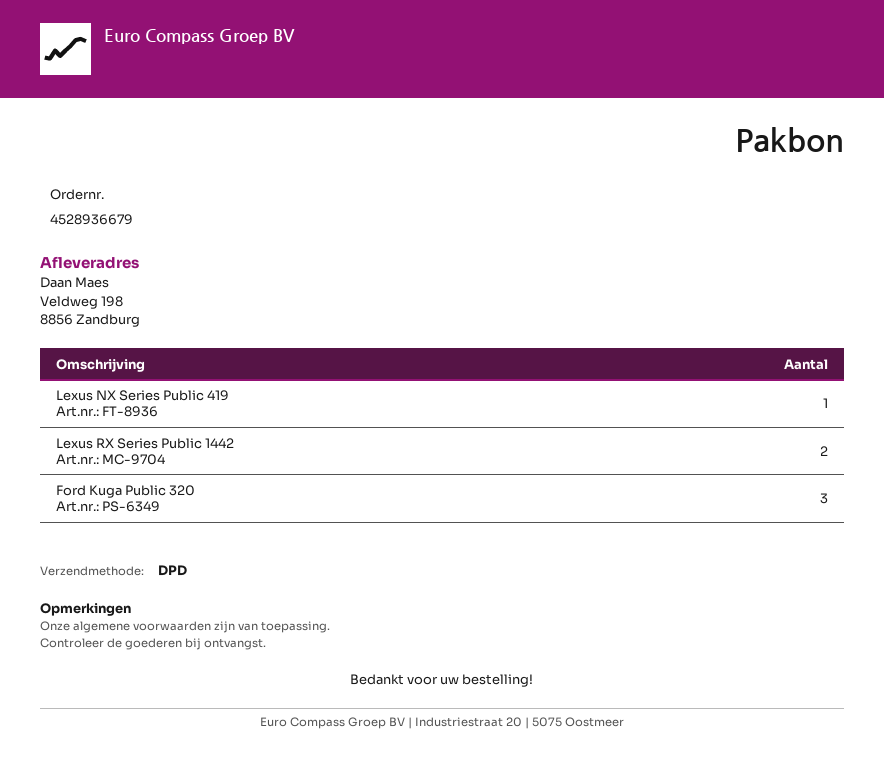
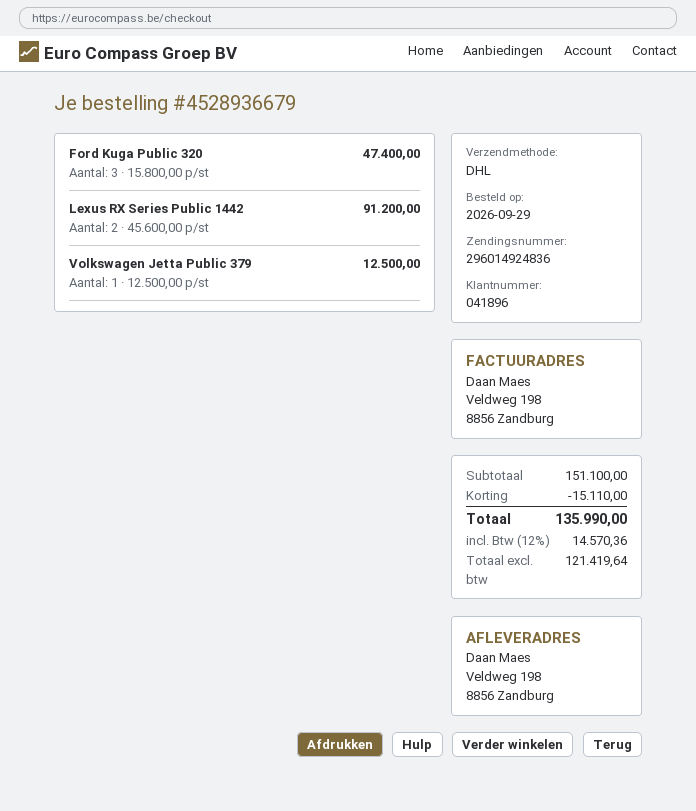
shipping method: DPD -> DHL
Lexus NX Series Public 419: 1 -> none
Volkswagen Jetta Public 379: none -> 1

